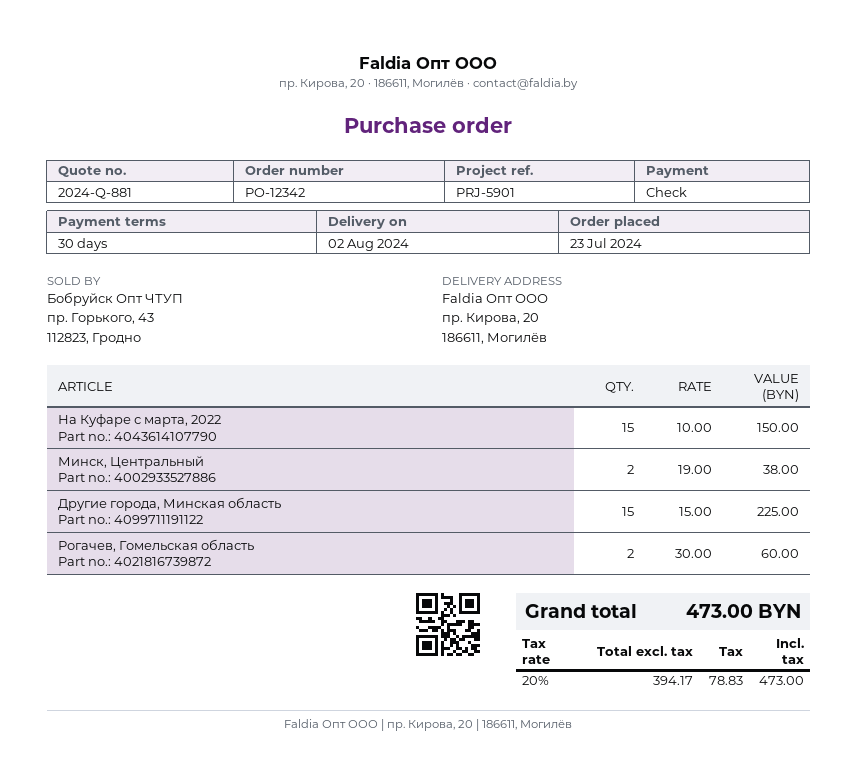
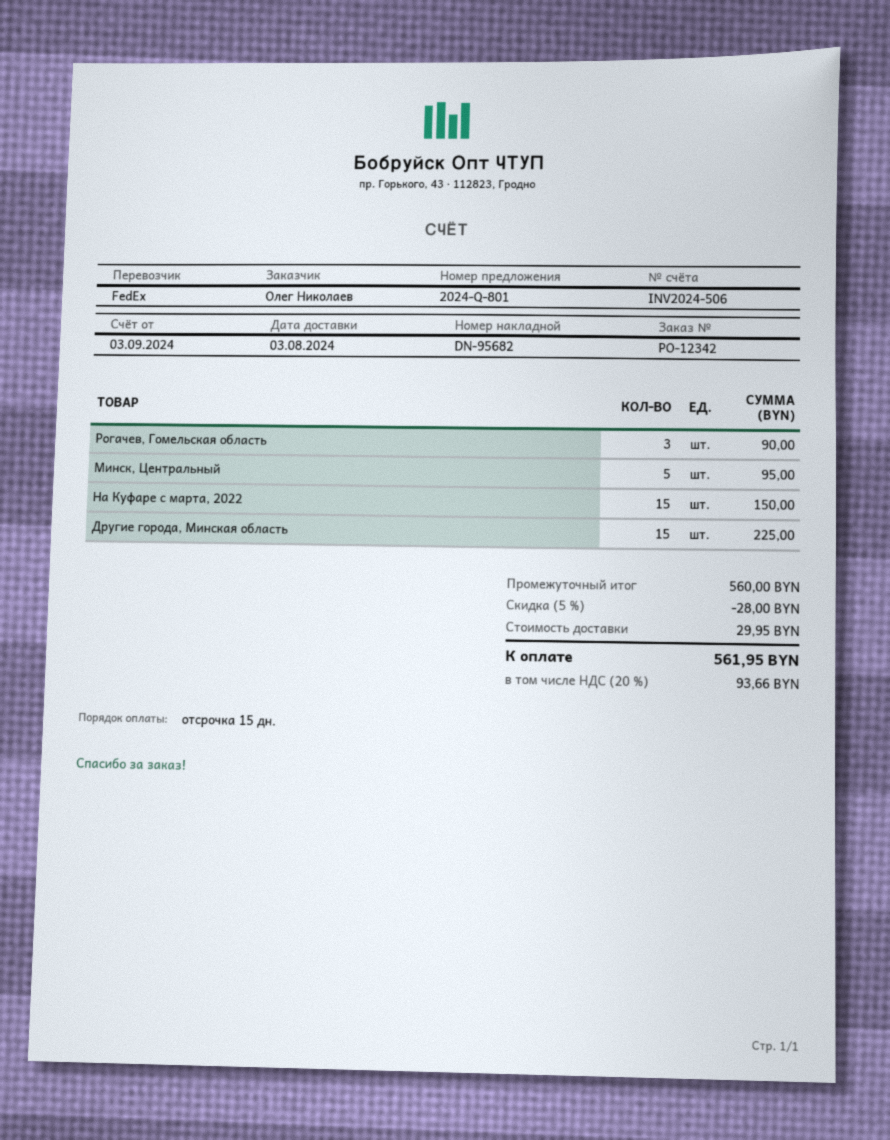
quote number: 2024-Q-881 -> 2024-Q-801
delivery date: 2024-08-02 -> 2024-08-03
payment terms: 30 days -> 15 days
Минск, Центральный: 2 for 38.00 -> 5 for 95.00
Рогачев, Гомельская область: 2 for 60.00 -> 3 for 90.00
discount: none -> 5% = 28.00
shipping: none -> 29.95
tax: 20% = 78.83 -> 20% = 93.66
total: 473.00 -> 561.95

